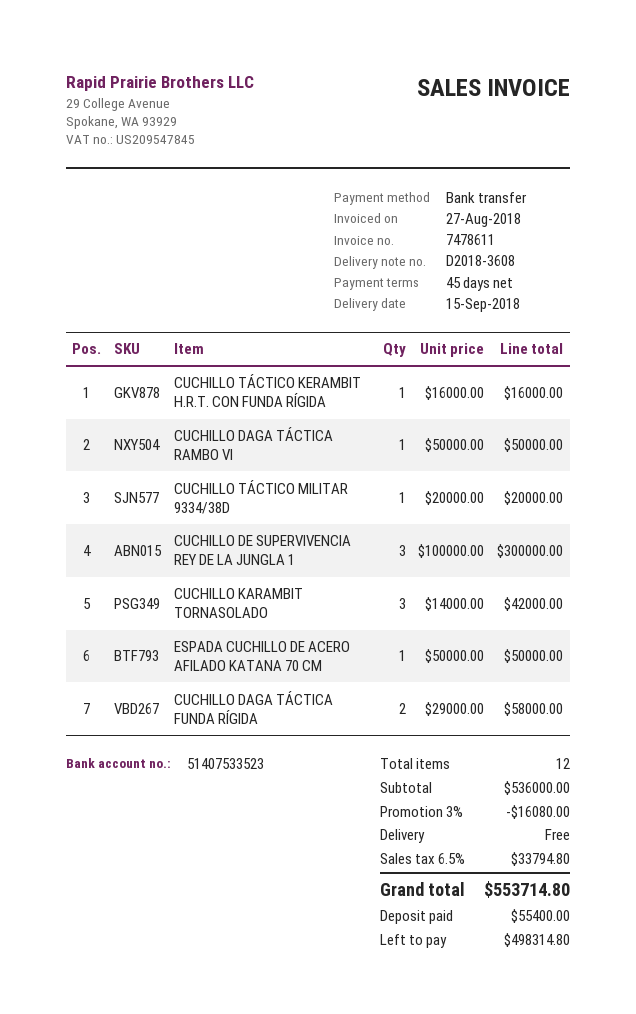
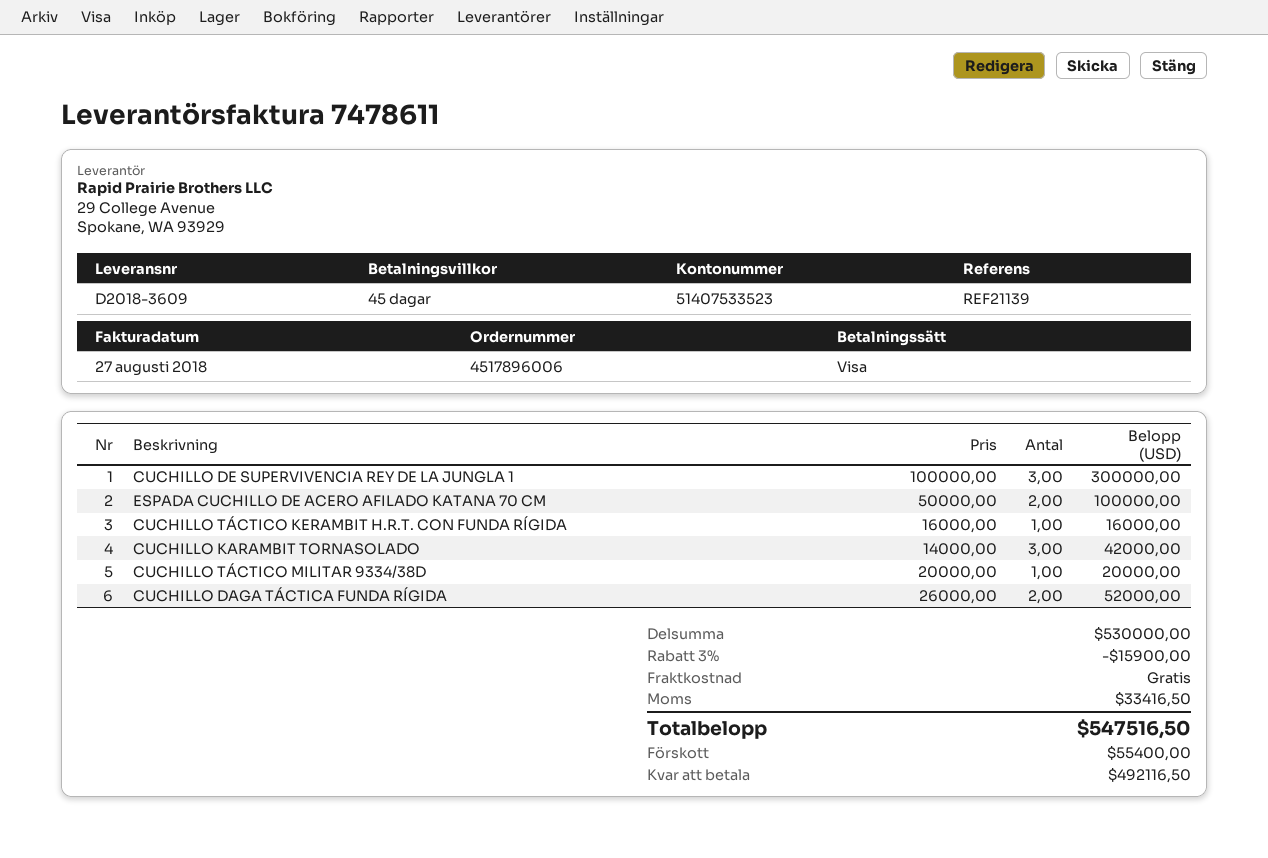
delivery note number: D2018-3608 -> D2018-3609
payment method: bank transfer -> Visa
CUCHILLO DAGA TÁCTICA RAMBO VI: 1 x 50000.00 = 50000.00 -> none
ESPADA CUCHILLO DE ACERO AFILADO KATANA 70 CM: 1 x 50000.00 = 50000.00 -> 2 x 50000.00 = 100000.00
CUCHILLO DAGA TÁCTICA FUNDA RÍGIDA: 2 x 29000.00 = 58000.00 -> 2 x 26000.00 = 52000.00
subtotal: 536000.00 -> 530000.00
discount: 3% = 16080.00 -> 3% = 15900.00
tax: 33794.80 -> 33416.50
total: 553714.80 -> 547516.50
balance: 498314.80 -> 492116.50

